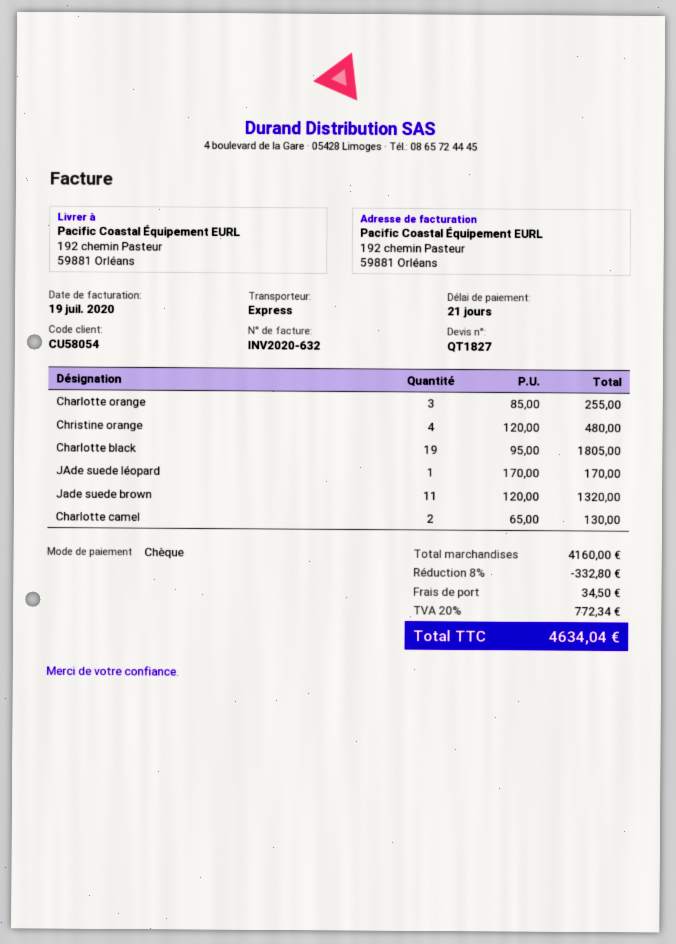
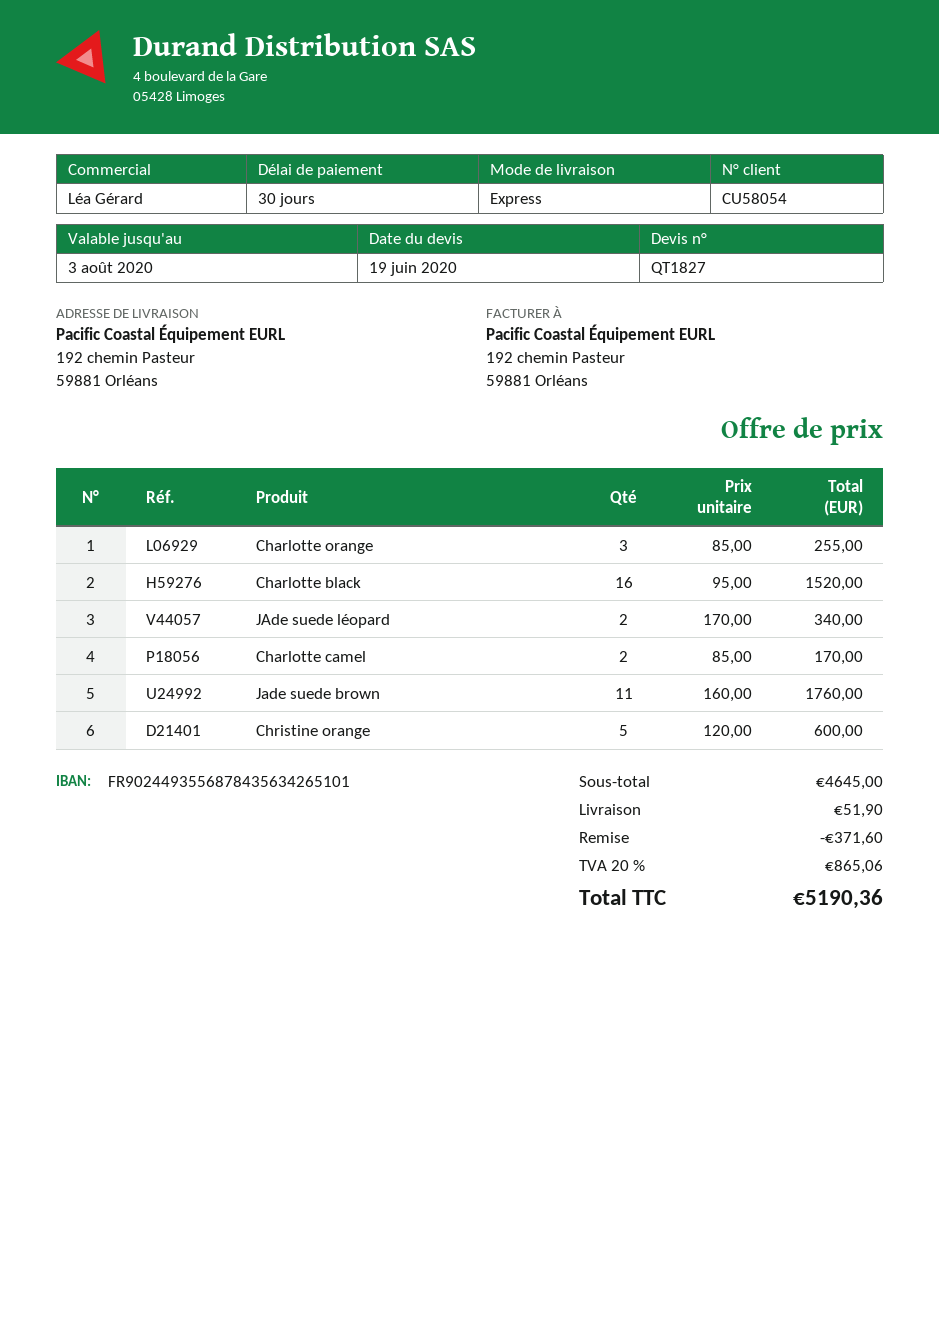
payment terms: 21 days -> 30 days
Christine orange: 4 x 120.00 = 480.00 -> 5 x 120.00 = 600.00
Charlotte black: 19 x 95.00 = 1805.00 -> 16 x 95.00 = 1520.00
JAde suede léopard: 1 x 170.00 = 170.00 -> 2 x 170.00 = 340.00
Jade suede brown: 11 x 120.00 = 1320.00 -> 11 x 160.00 = 1760.00
Charlotte camel: 2 x 65.00 = 130.00 -> 2 x 85.00 = 170.00
subtotal: 4160.00 -> 4645.00
discount: 332.80 -> 371.60
shipping: 34.50 -> 51.90
tax: 20% = 772.34 -> 20% = 865.06
total: 4634.04 -> 5190.36

